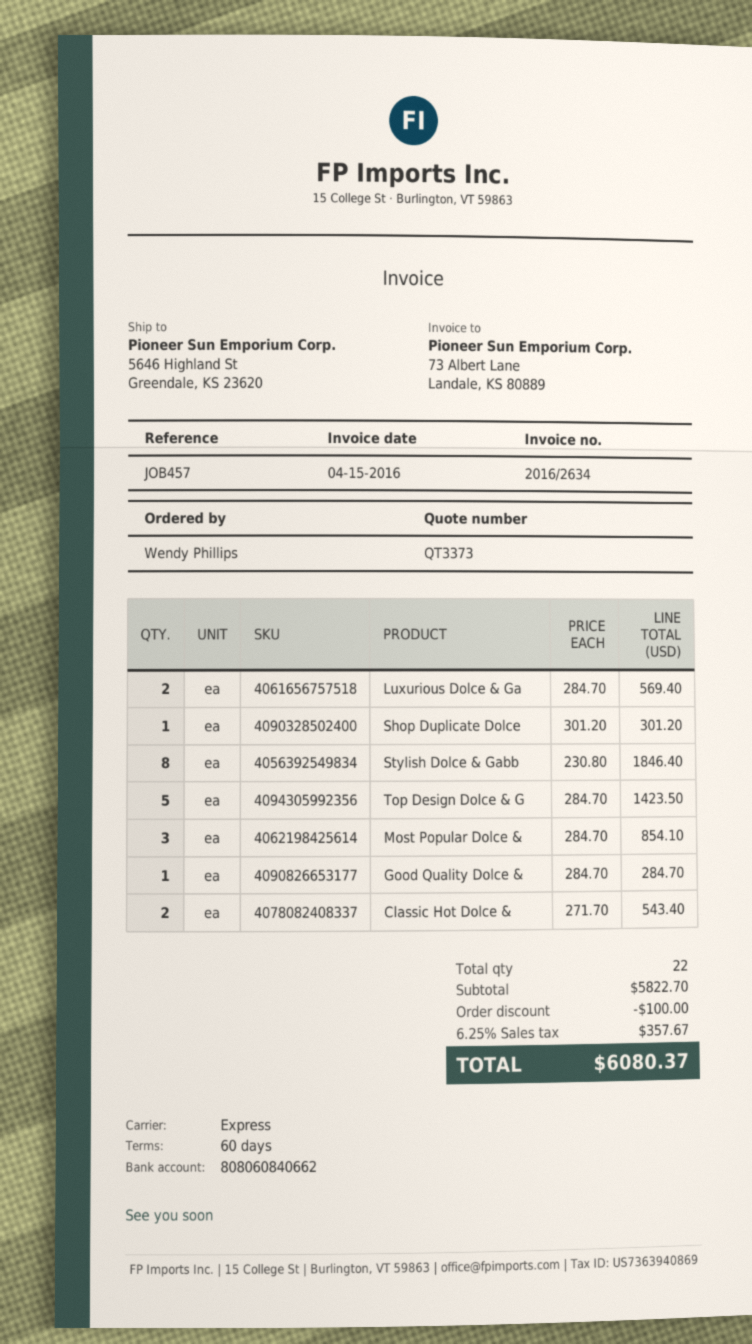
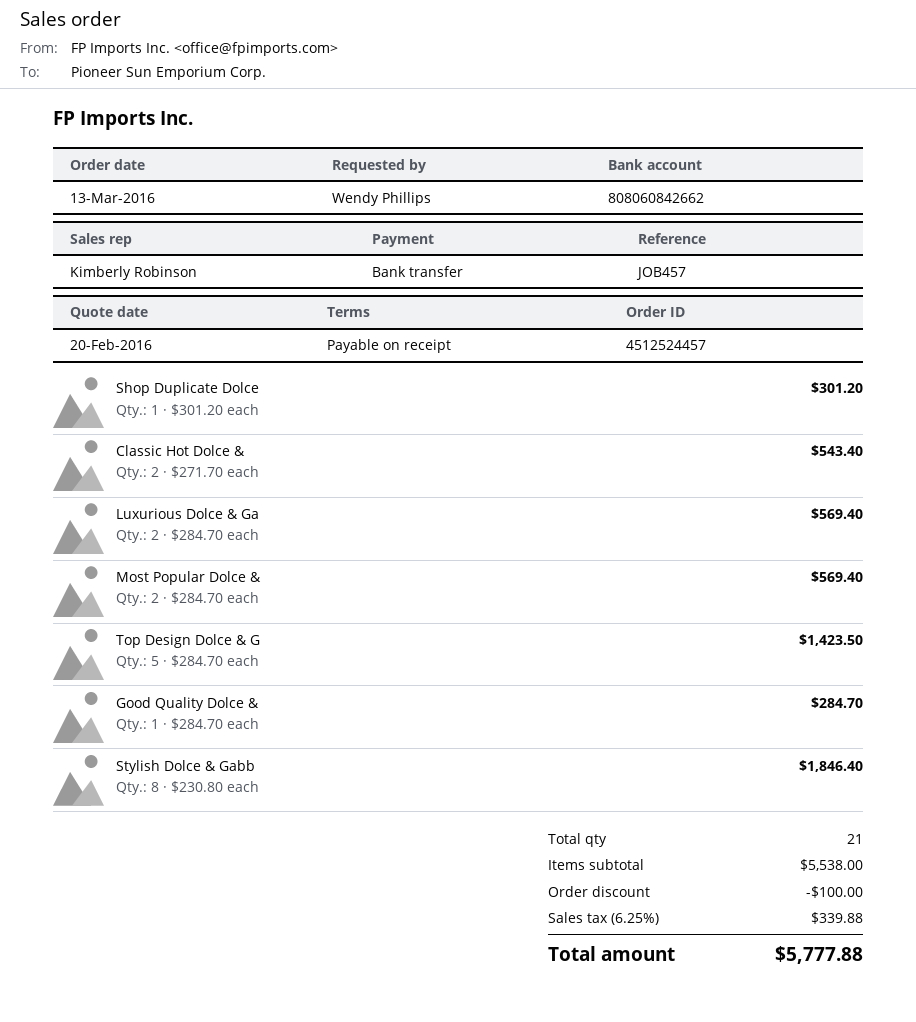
payment terms: 60 days -> on receipt
bank account: 808060840662 -> 808060842662
Most Popular Dolce &: 3 x 284.70 = 854.10 -> 2 x 284.70 = 569.40
total quantity: 22 -> 21
subtotal: 5822.70 -> 5538.00
tax: 6.25% = 357.67 -> 6.25% = 339.88
total: 6080.37 -> 5777.88

